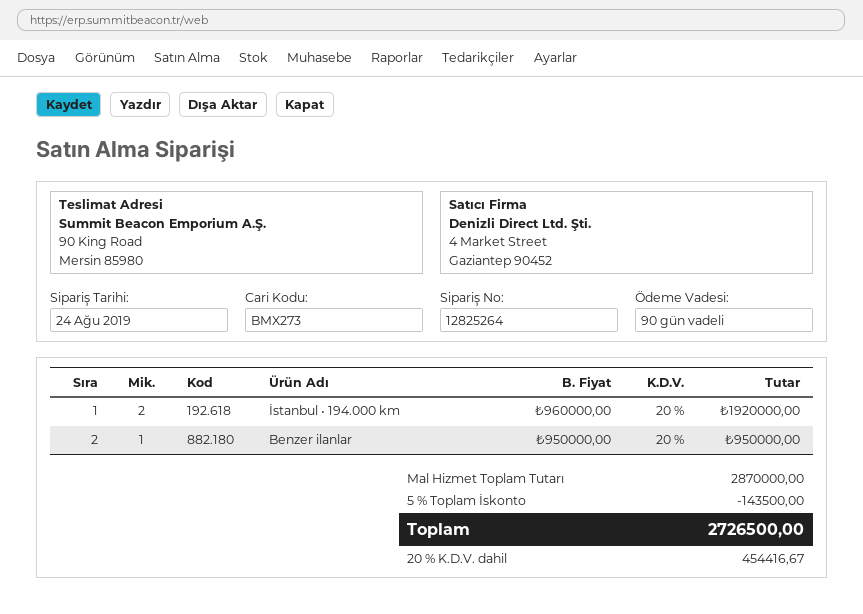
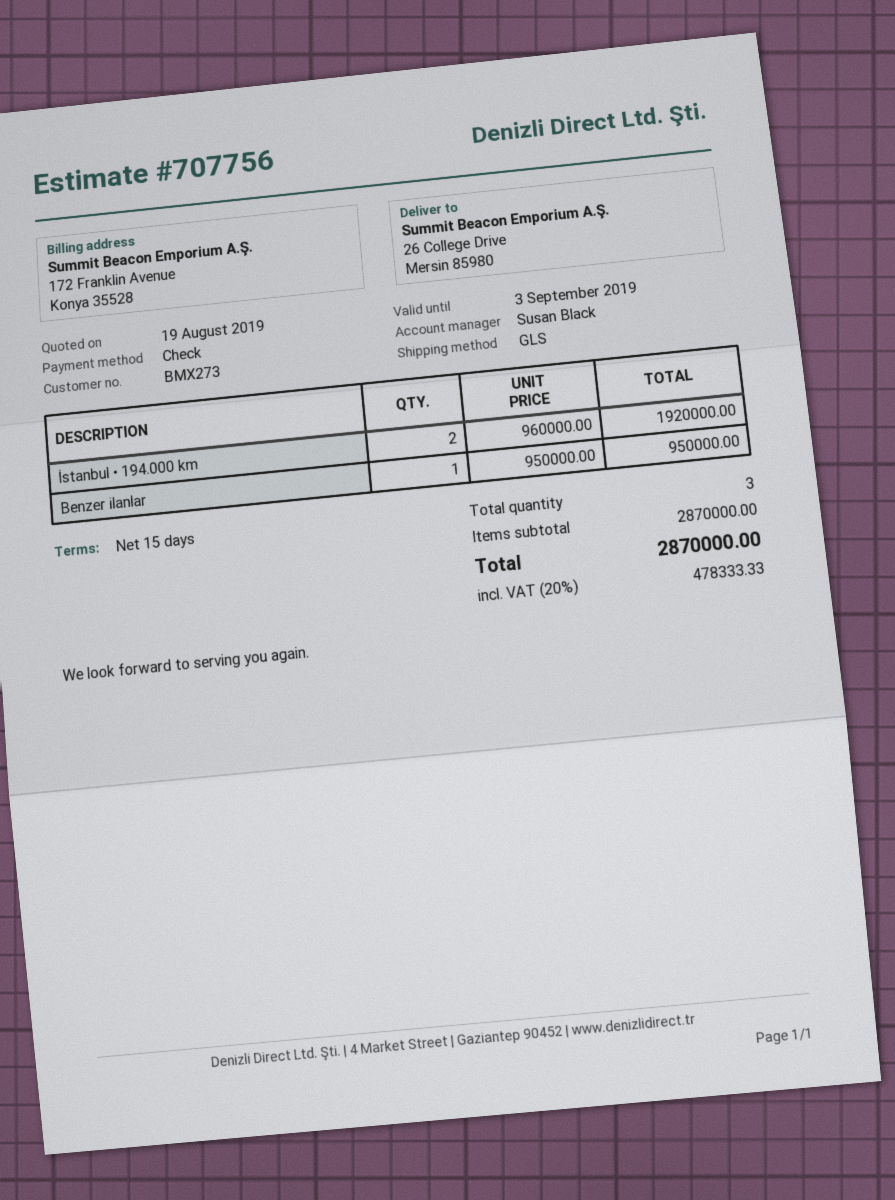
payment terms: 90 days -> 15 days
ship to: 90 King Road, Mersin 85980 -> 26 College Drive, Mersin 85980
discount: 5% = 143500.00 -> none
tax: 20% = 454416.67 -> 20% = 478333.33
total: 2726500.00 -> 2870000.00

